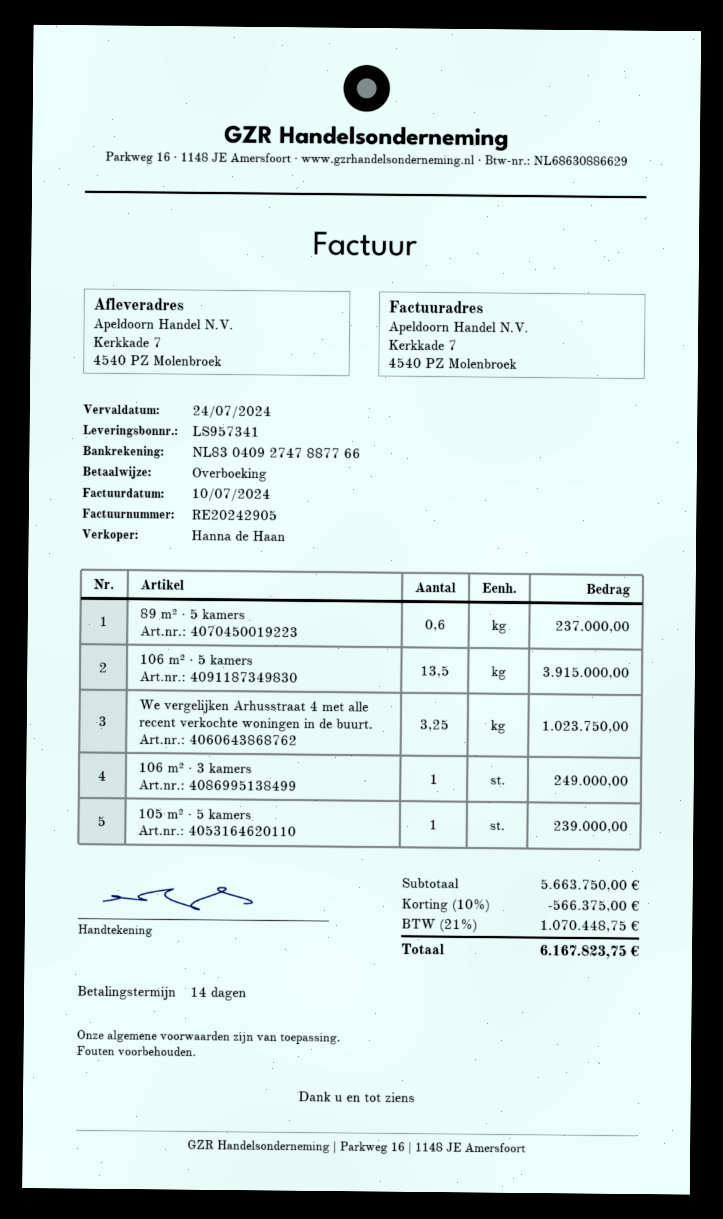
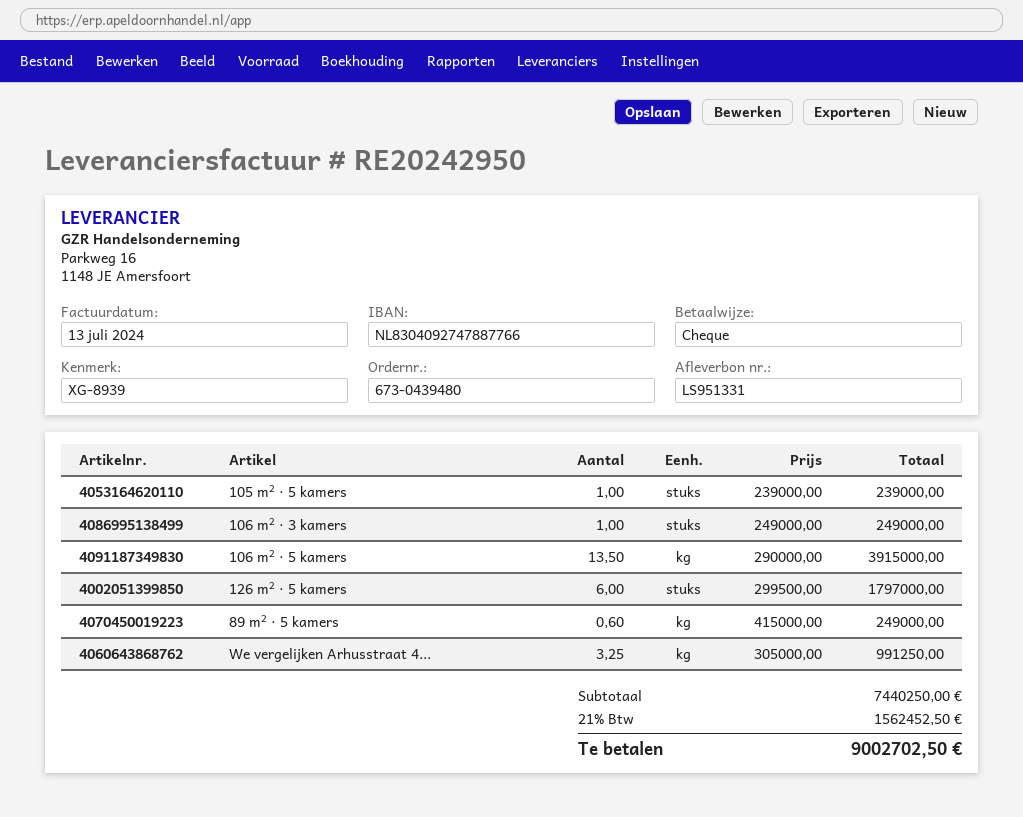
delivery note number: LS957341 -> LS951331
invoice number: RE20242905 -> RE20242950
invoice date: 2024-07-10 -> 2024-07-13
payment method: bank transfer -> cheque
89 m² · 5 kamers: 0.6 for 237000.00 -> 0.6 for 249000.00
We vergelijken Arhusstraat 4 met alle recent verkochte woningen in de buurt.: 3.25 for 1023750.00 -> 3.25 for 991250.00
126 m² · 5 kamers: none -> 6 for 1797000.00
subtotal: 5663750.00 -> 7440250.00
discount: 10% = 566375.00 -> none
tax: 21% = 1070448.75 -> 21% = 1562452.50
total: 6167823.75 -> 9002702.50

